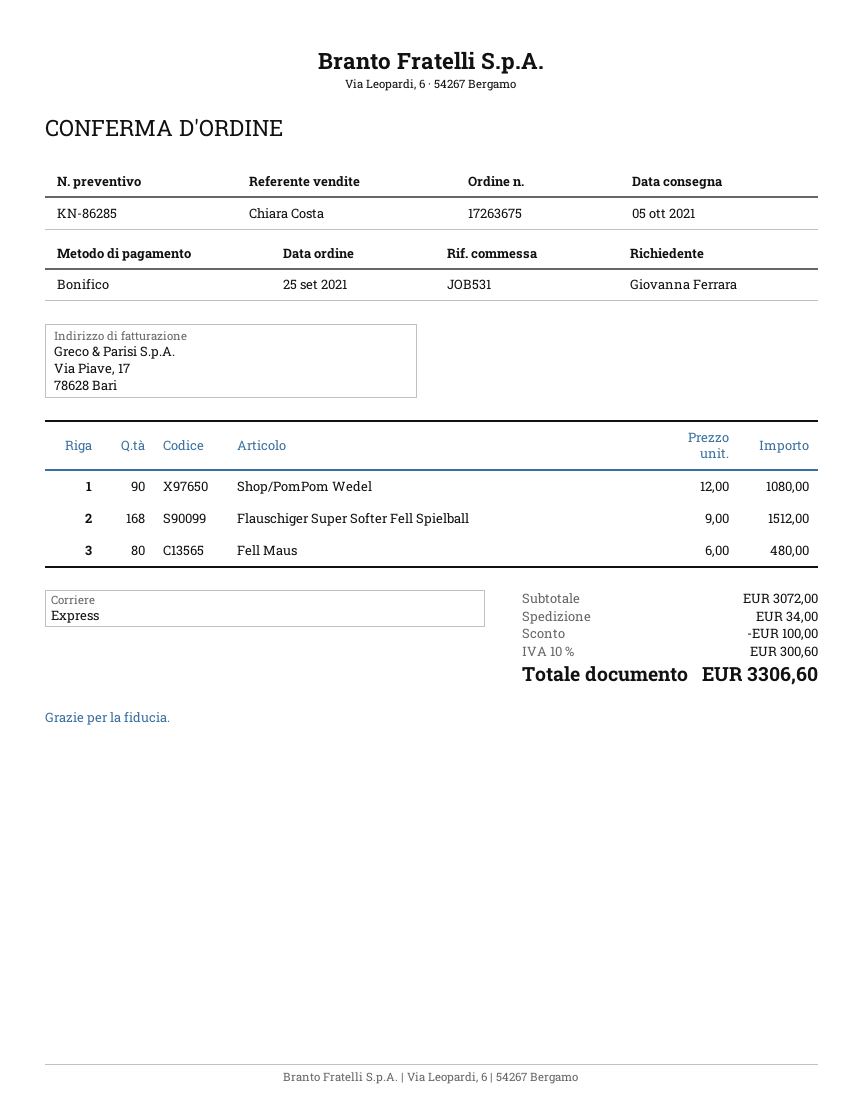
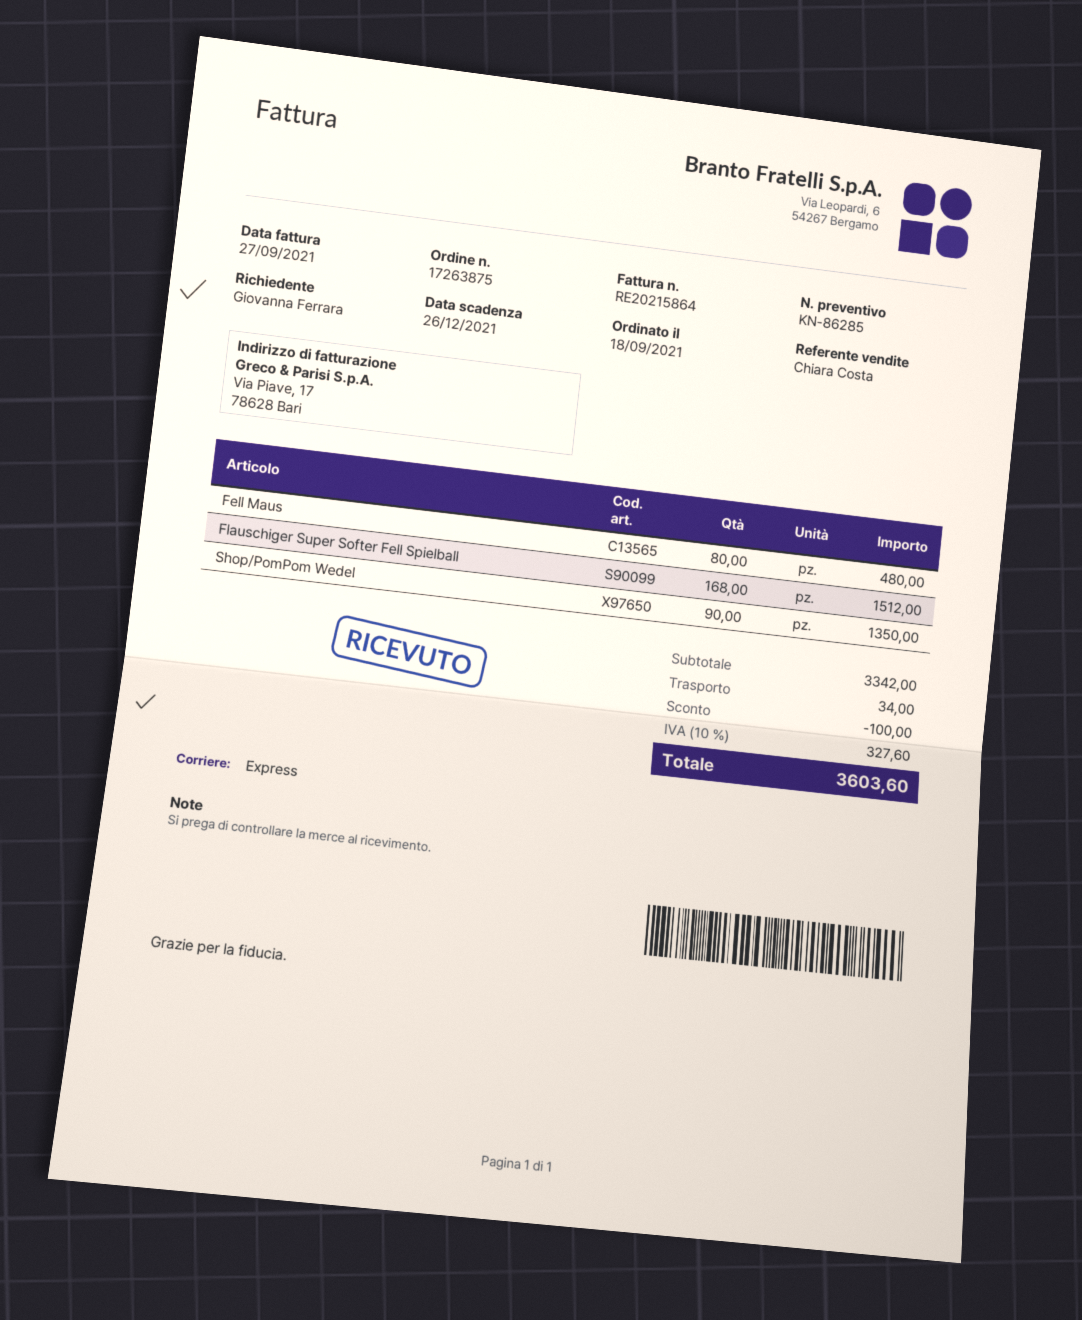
order number: 17263675 -> 17263875
order date: 2021-09-25 -> 2021-09-18
Shop/PomPom Wedel: 90 for 1080.00 -> 90 for 1350.00
subtotal: 3072.00 -> 3342.00
tax: 10% = 300.60 -> 10% = 327.60
total: 3306.60 -> 3603.60

